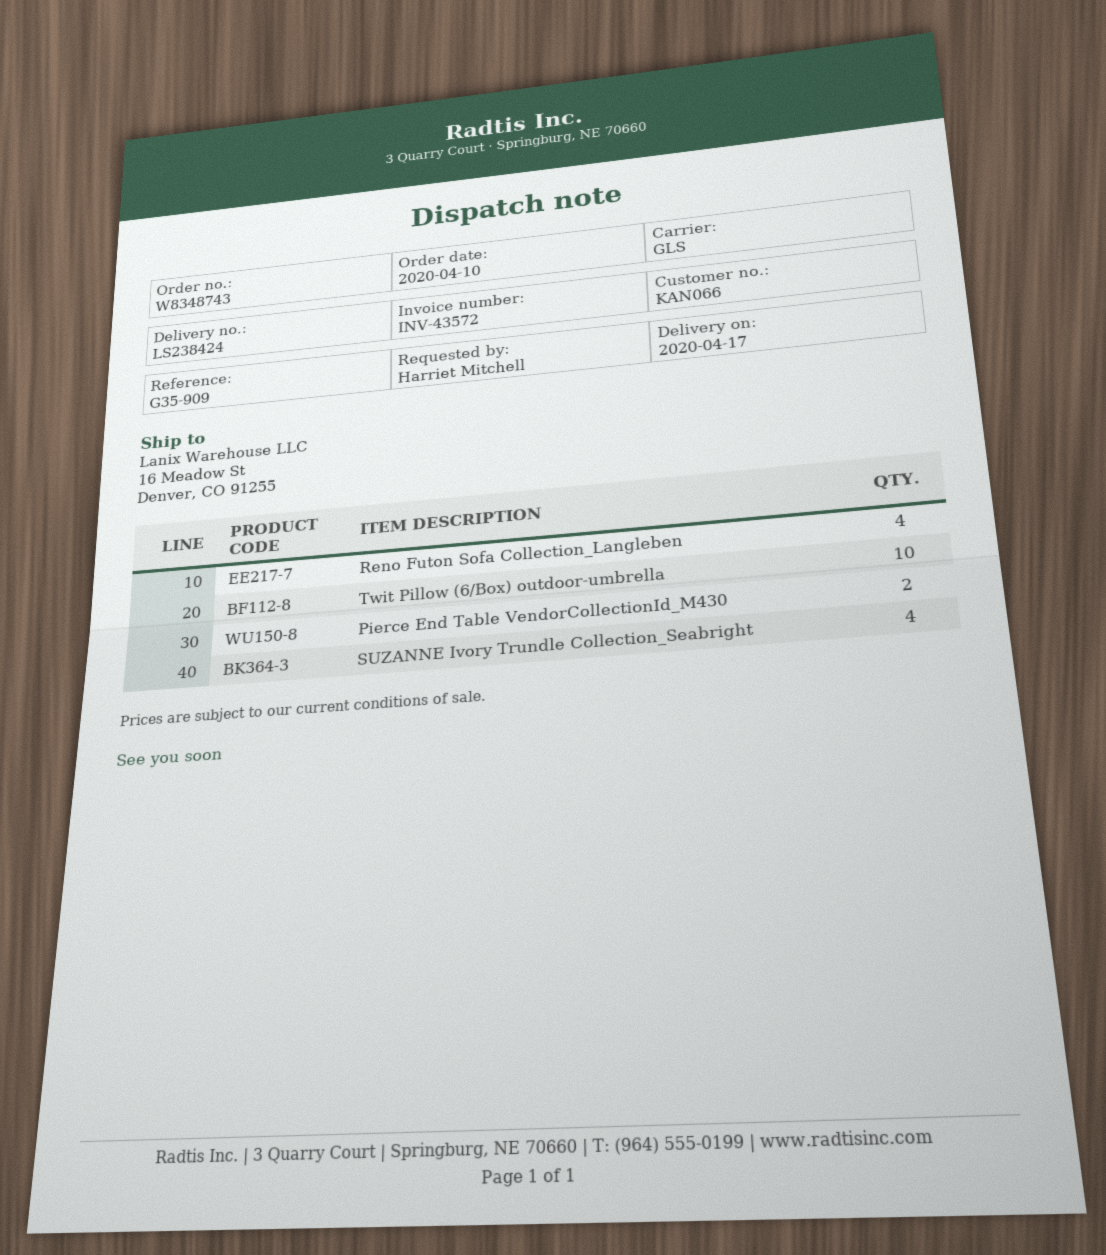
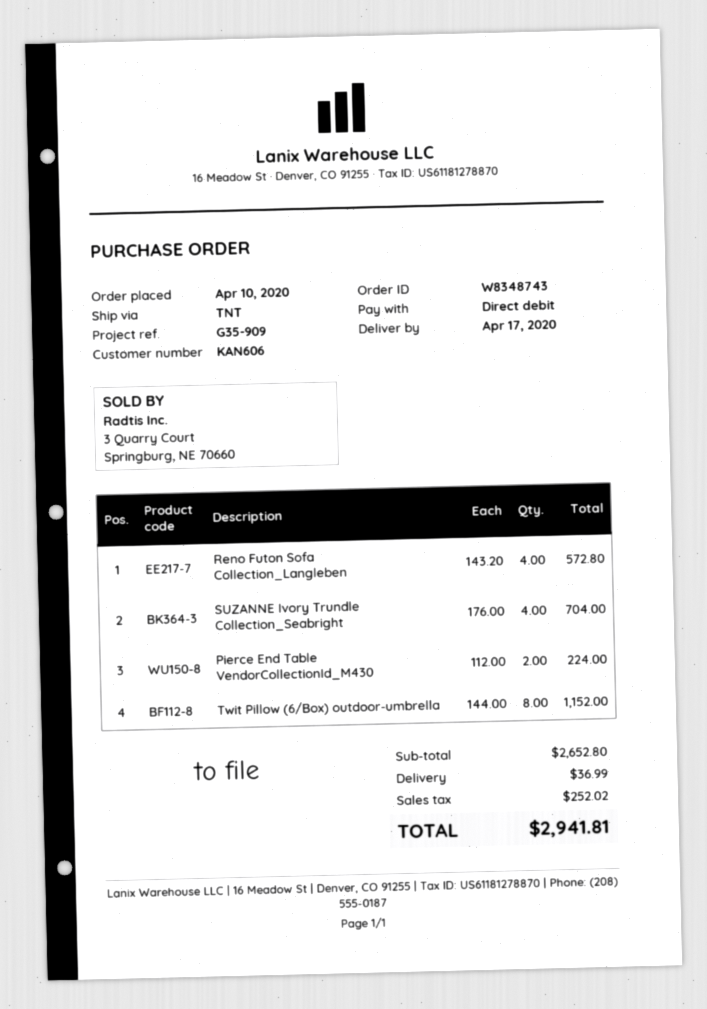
customer number: KAN066 -> KAN606
shipping method: GLS -> TNT
Twit Pillow (6/Box) outdoor-umbrella: 10 -> 8

